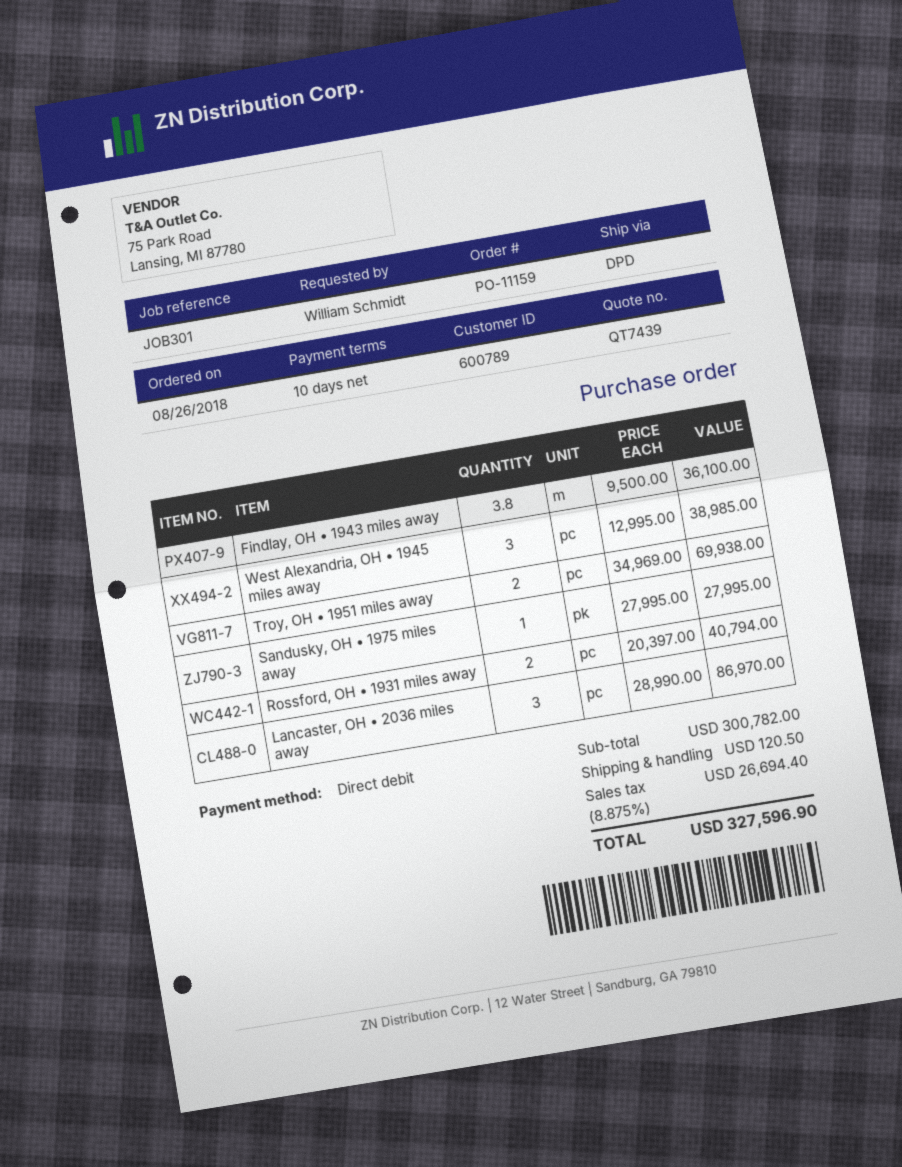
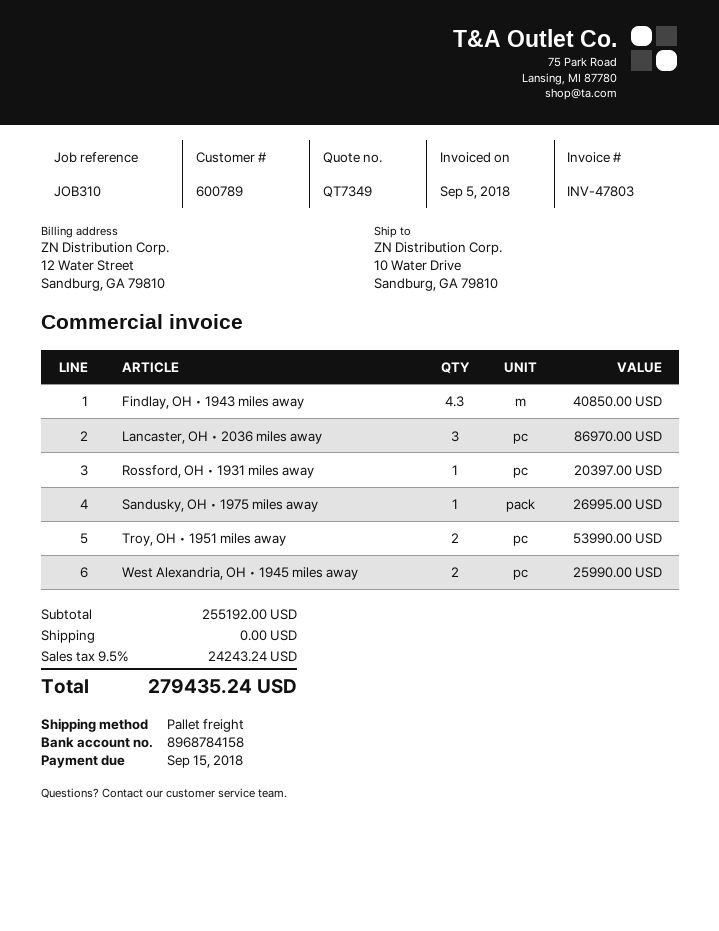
quote number: QT7439 -> QT7349
reference: JOB301 -> JOB310
shipping method: DPD -> pallet freight
Findlay, OH • 1943 miles away: 3.8 for 36100.00 -> 4.3 for 40850.00
West Alexandria, OH • 1945 miles away: 3 for 38985.00 -> 2 for 25990.00
Troy, OH • 1951 miles away: 2 for 69938.00 -> 2 for 53990.00
Sandusky, OH • 1975 miles away: 1 for 27995.00 -> 1 for 26995.00
Rossford, OH • 1931 miles away: 2 for 40794.00 -> 1 for 20397.00
subtotal: 300782.00 -> 255192.00
shipping: 120.50 -> 0.00
tax: 8.875% = 26694.40 -> 9.5% = 24243.24
total: 327596.90 -> 279435.24

